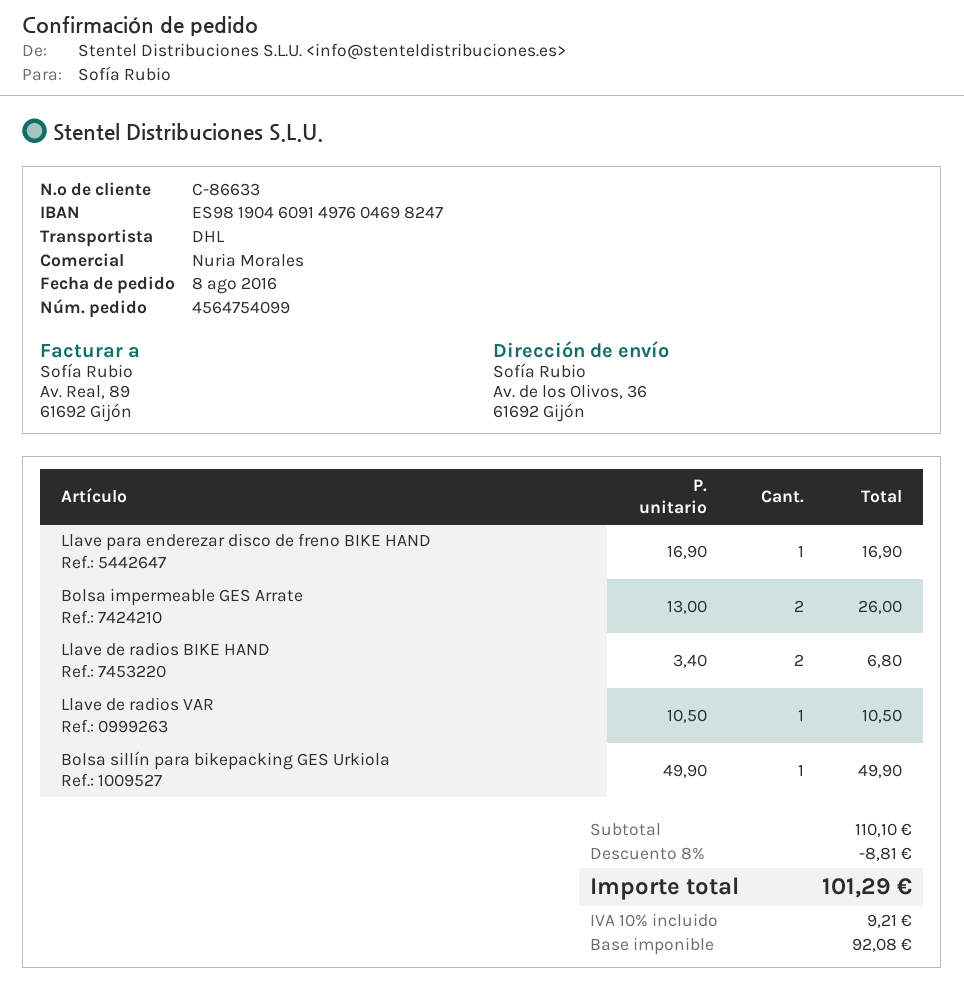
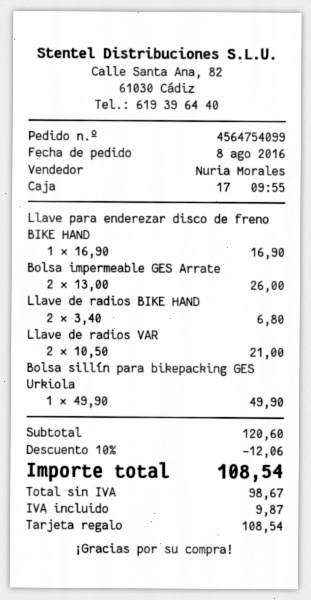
Llave de radios VAR: 1 x 10.50 = 10.50 -> 2 x 10.50 = 21.00
subtotal: 110.10 -> 120.60
discount: 8% = 8.81 -> 10% = 12.06
net: 92.08 -> 98.67
tax: 9.21 -> 9.87
total: 101.29 -> 108.54

